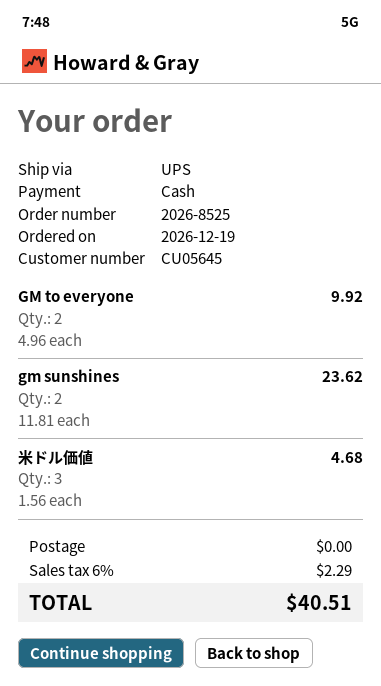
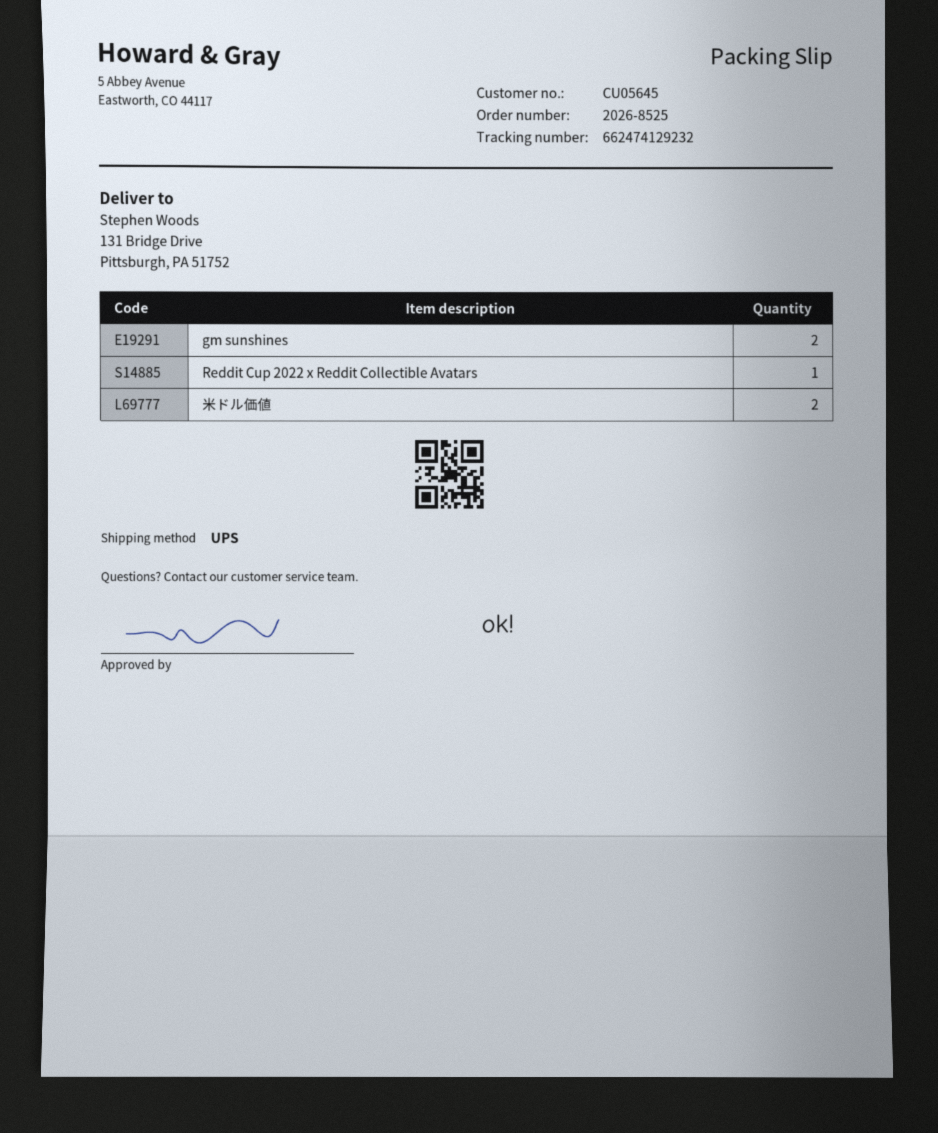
GM to everyone: 2 -> none
米ドル価値: 3 -> 2
Reddit Cup 2022 x Reddit Collectible Avatars: none -> 1

